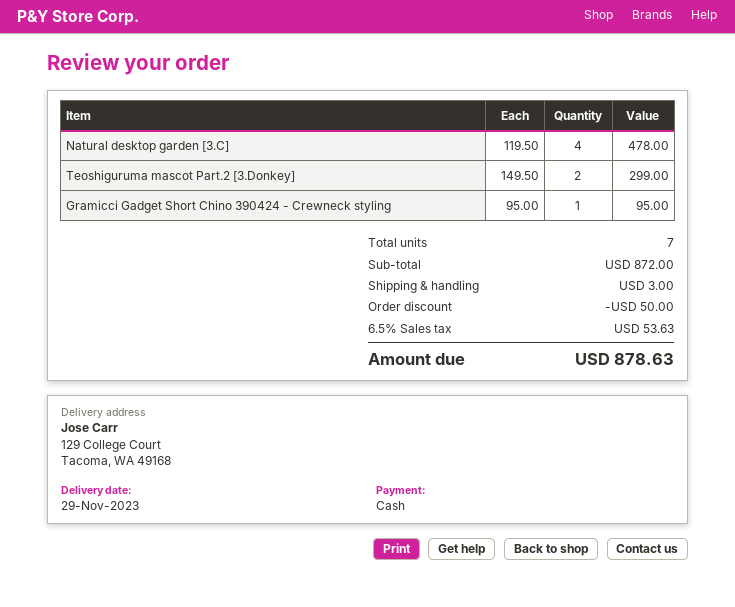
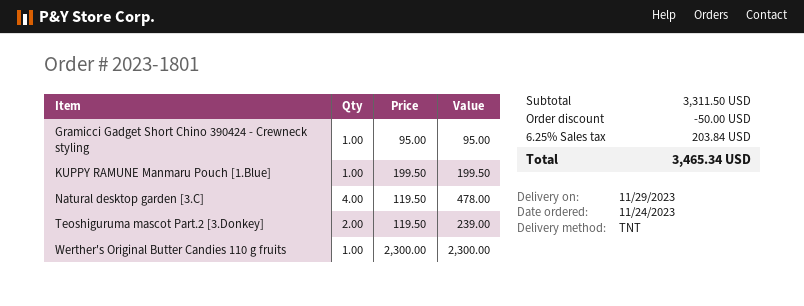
Teoshiguruma mascot Part.2 [3.Donkey]: 2 x 149.50 = 299.00 -> 2 x 119.50 = 239.00
KUPPY RAMUNE Manmaru Pouch [1.Blue]: none -> 1 x 199.50 = 199.50
Werther's Original Butter Candies 110 g fruits: none -> 1 x 2300.00 = 2300.00
subtotal: 872.00 -> 3311.50
shipping: 3.00 -> none
tax: 6.5% = 53.63 -> 6.25% = 203.84
total: 878.63 -> 3465.34

